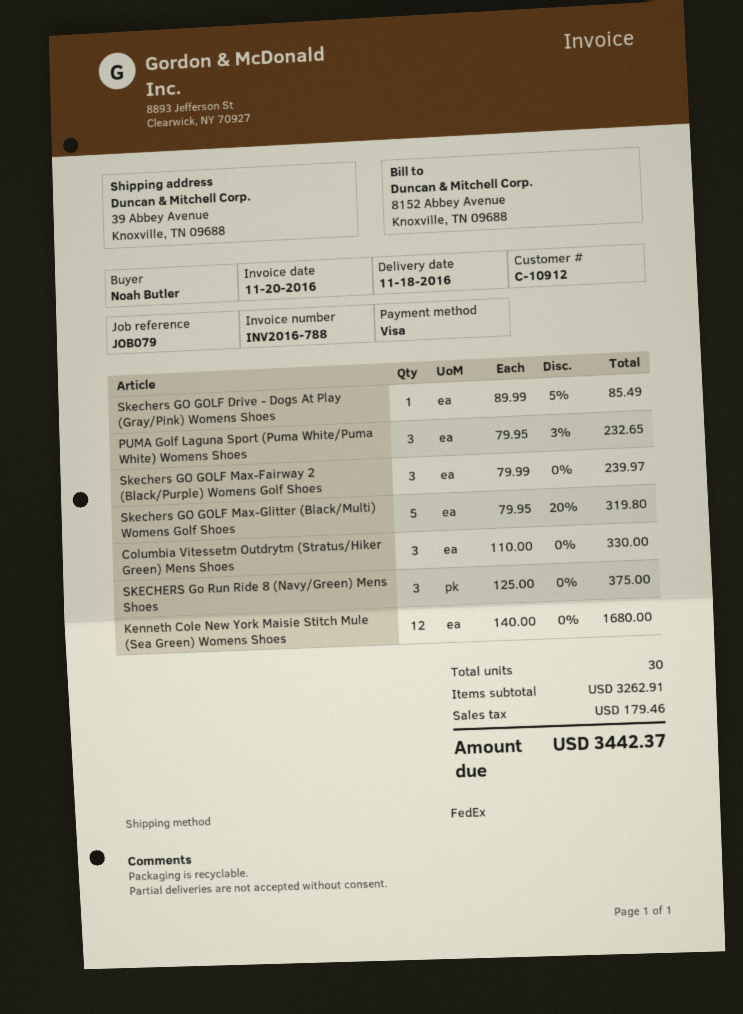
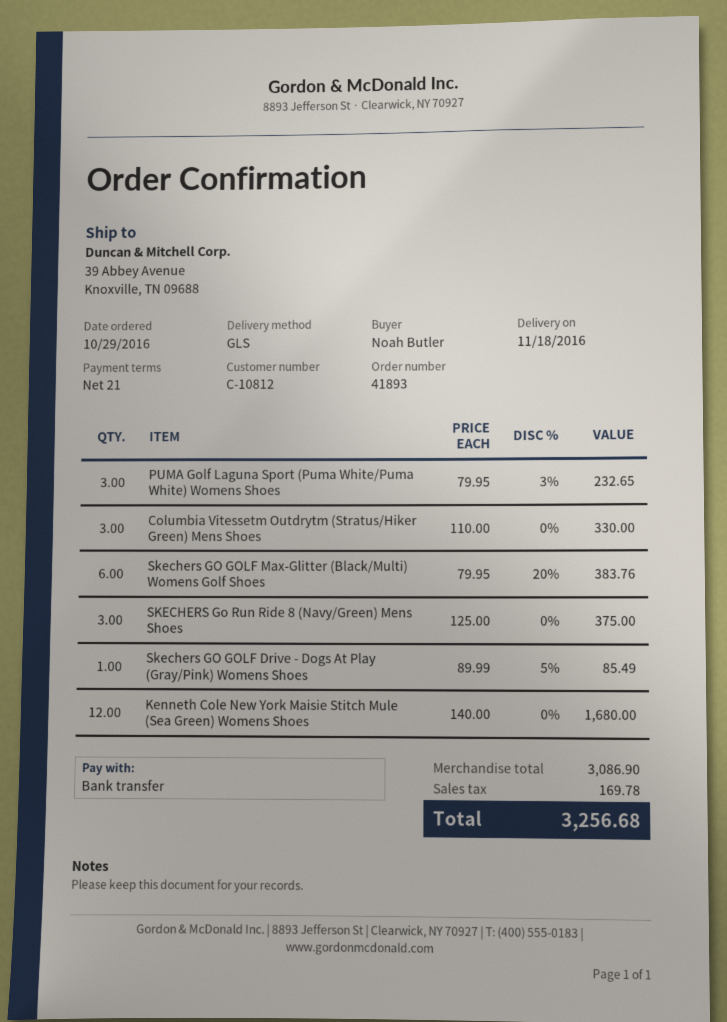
customer number: C-10912 -> C-10812
payment method: Visa -> bank transfer
shipping method: FedEx -> GLS
Skechers GO GOLF Max-Fairway 2 (Black/Purple) Womens Golf Shoes: 3 x 79.99 = 239.97 -> none
Skechers GO GOLF Max-Glitter (Black/Multi) Womens Golf Shoes: 5 x 79.95 - 20% = 319.80 -> 6 x 79.95 - 20% = 383.76
subtotal: 3262.91 -> 3086.90
tax: 179.46 -> 169.78
total: 3442.37 -> 3256.68

